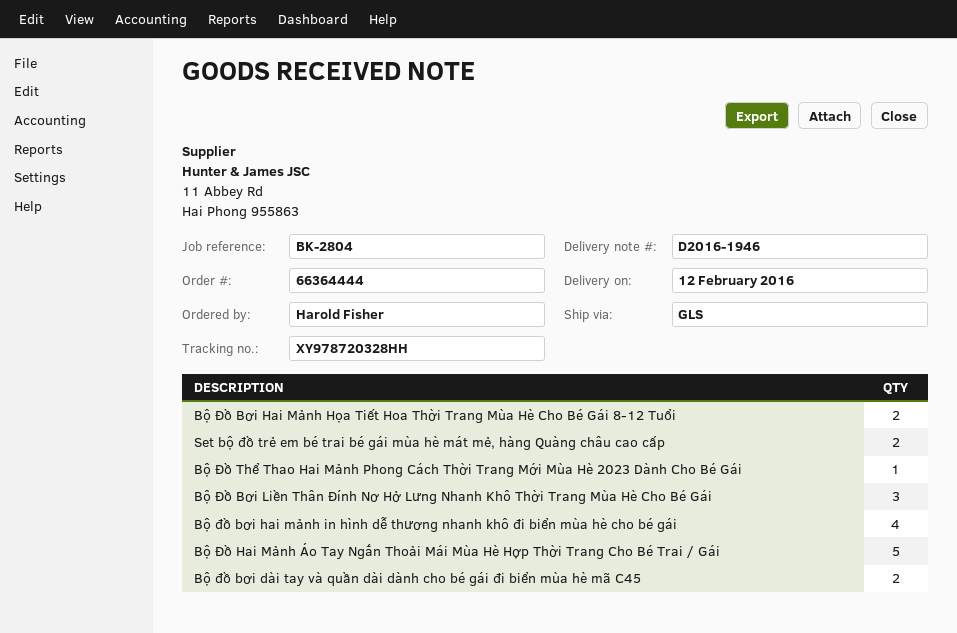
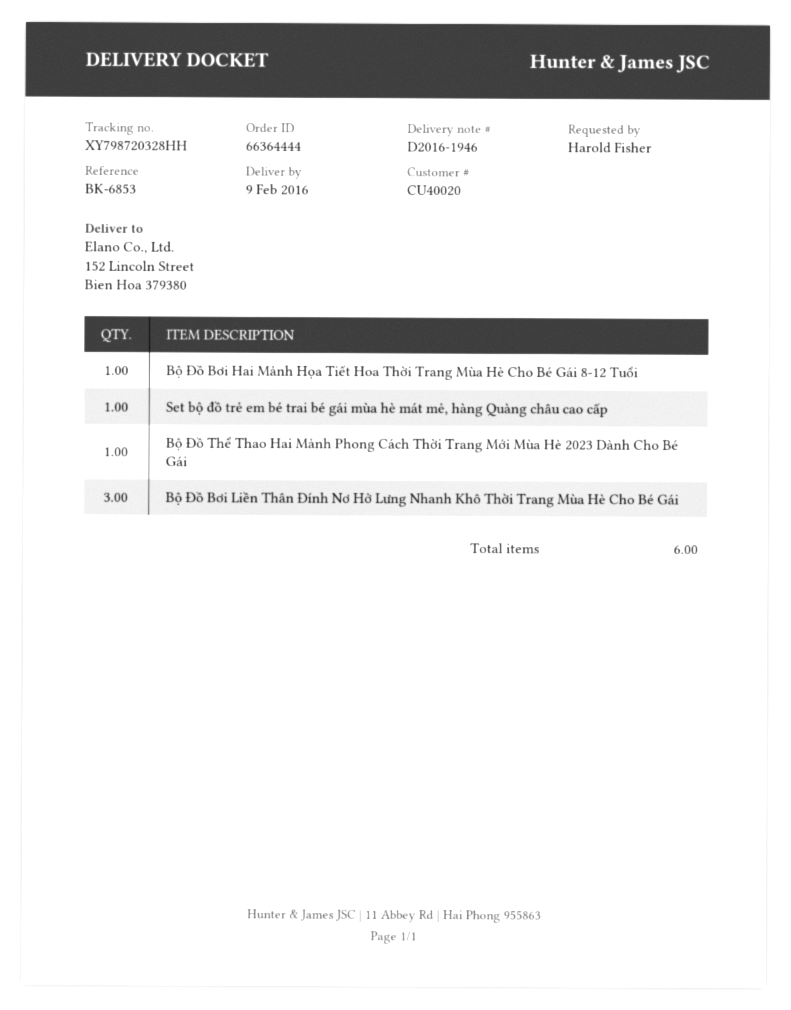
delivery date: 2016-02-12 -> 2016-02-09
reference: BK-2804 -> BK-6853
tracking number: XY978720328HH -> XY798720328HH
Bộ Đồ Bơi Hai Mảnh Họa Tiết Hoa Thời Trang Mùa Hè Cho Bé Gái 8-12 Tuổi: 2 -> 1
Set bộ đồ trẻ em bé trai bé gái mùa hè mát mẻ, hàng Quàng châu cao cấp: 2 -> 1
Bộ đồ bơi hai mảnh in hình dễ thương nhanh khô đi biển mùa hè cho bé gái: 4 -> none
Bộ Đồ Hai Mảnh Áo Tay Ngắn Thoải Mái Mùa Hè Hợp Thời Trang Cho Bé Trai / Gái: 5 -> none
Bộ đồ bơi dài tay và quần dài dành cho bé gái đi biển mùa hè mã C45: 2 -> none

